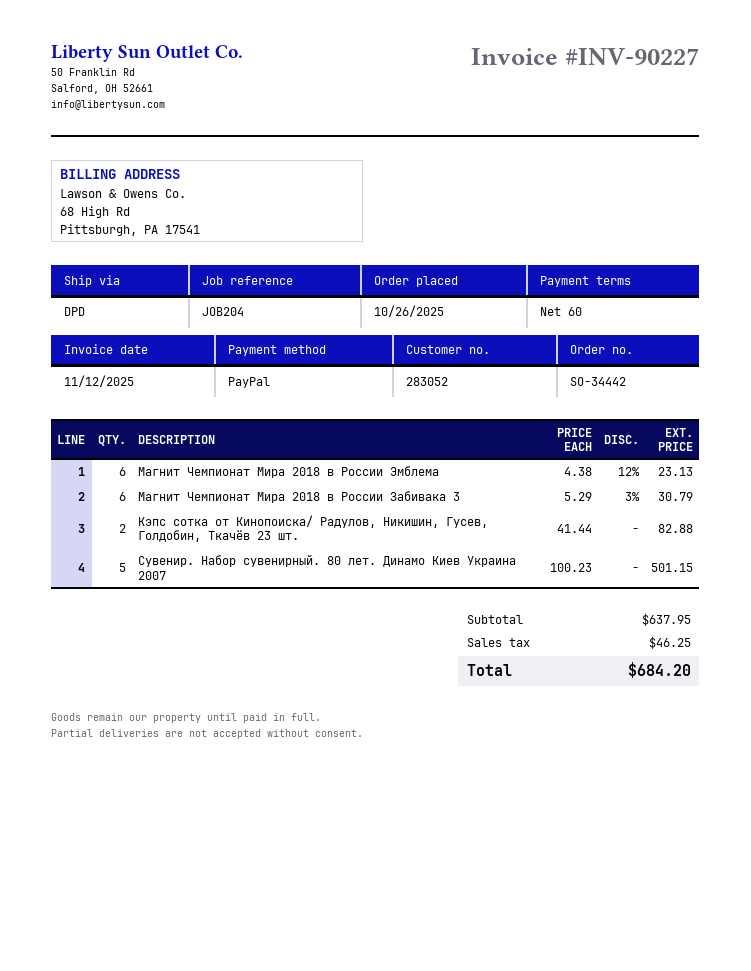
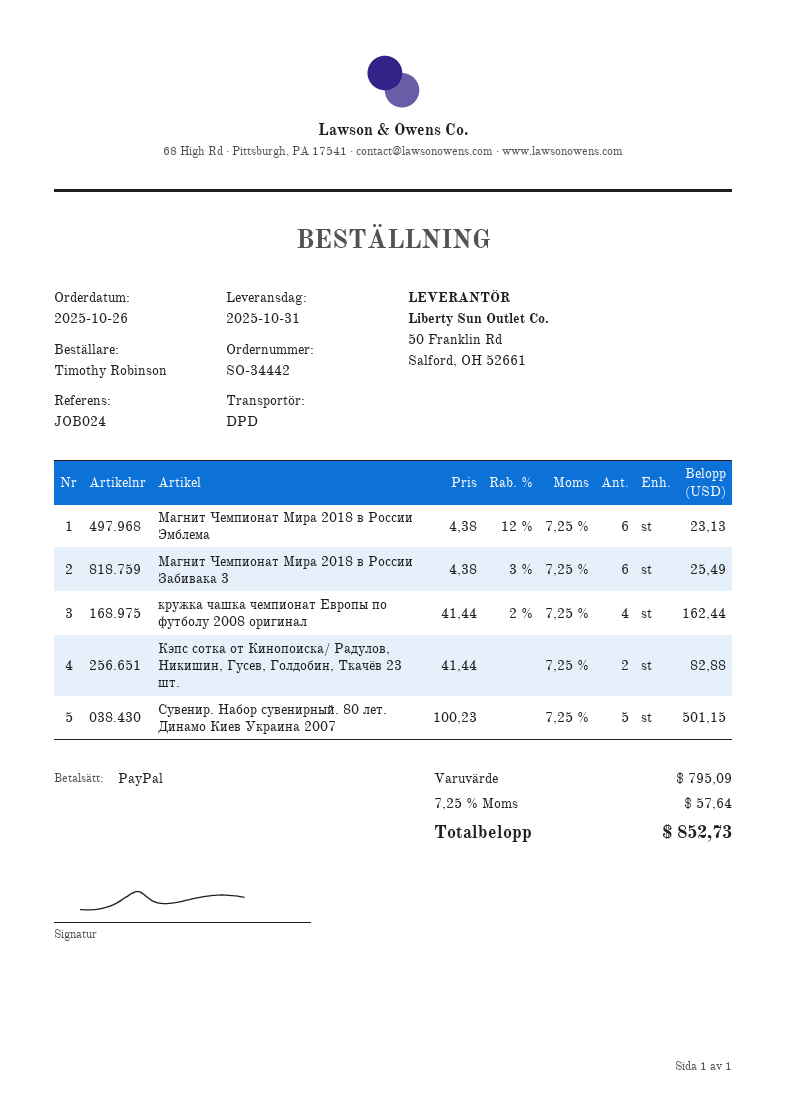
reference: JOB204 -> JOB024
Магнит Чемпионат Мира 2018 в России Забивака 3: 6 x 5.29 - 3% = 30.79 -> 6 x 4.38 - 3% = 25.49
кружка чашка чемпионат Европы по футболу 2008 оригинал: none -> 4 x 41.44 - 2% = 162.44
subtotal: 637.95 -> 795.09
tax: 46.25 -> 57.64
total: 684.20 -> 852.73

